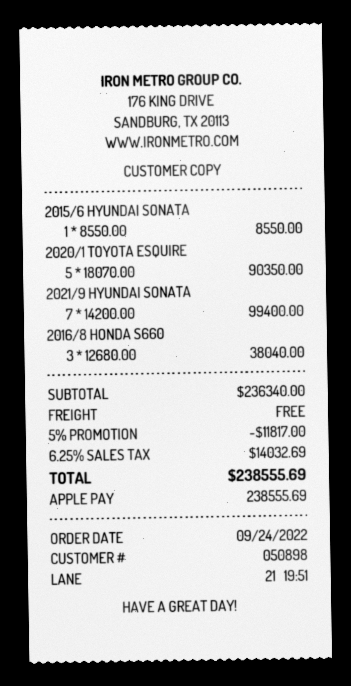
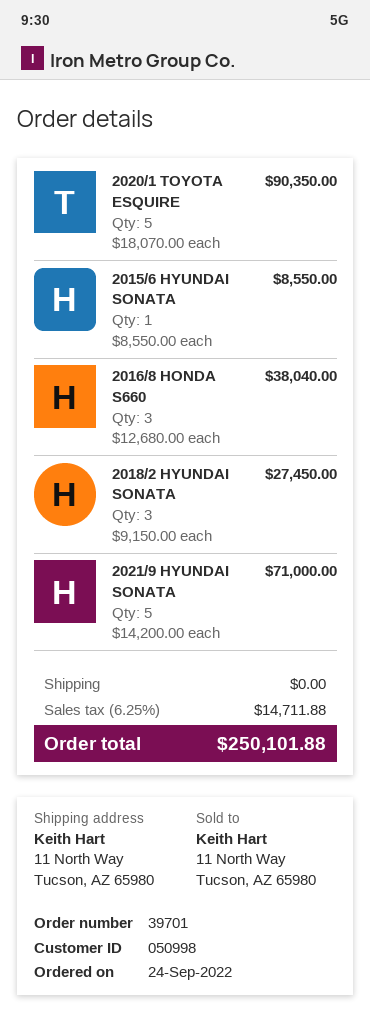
customer number: 050898 -> 050998
2021/9 HYUNDAI SONATA: 7 x 14200.00 = 99400.00 -> 5 x 14200.00 = 71000.00
2018/2 HYUNDAI SONATA: none -> 3 x 9150.00 = 27450.00
discount: 5% = 11817.00 -> none
tax: 6.25% = 14032.69 -> 6.25% = 14711.88
total: 238555.69 -> 250101.88

